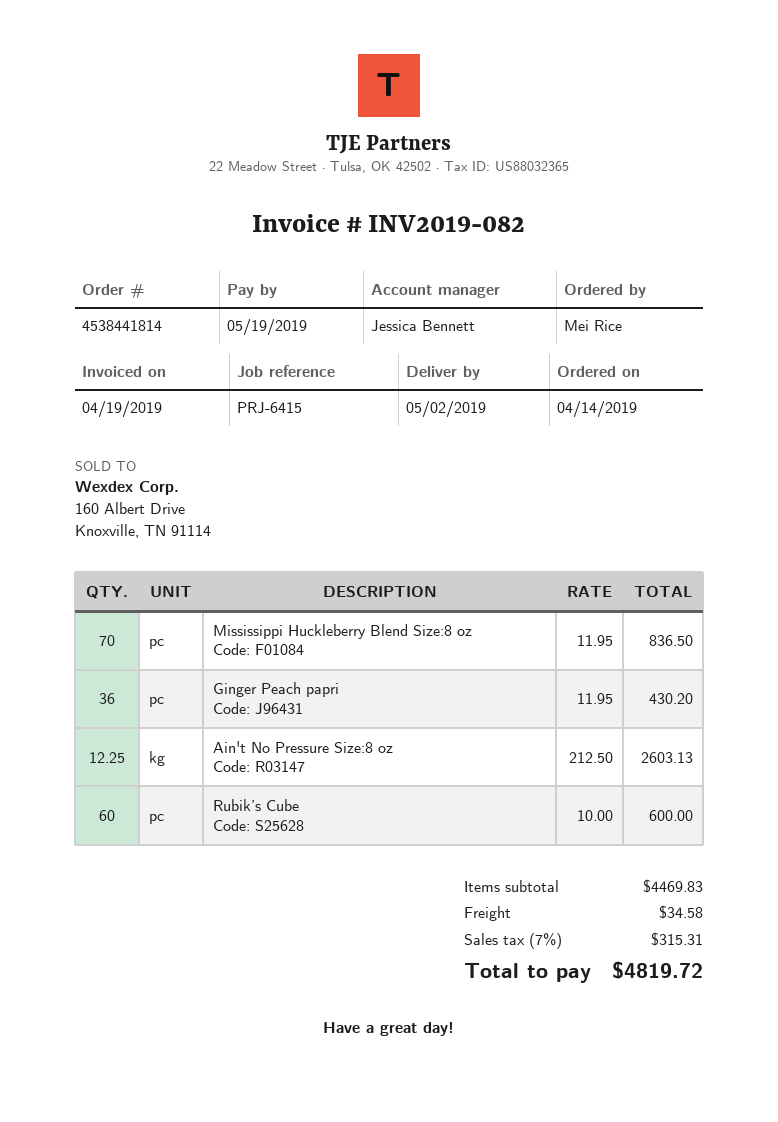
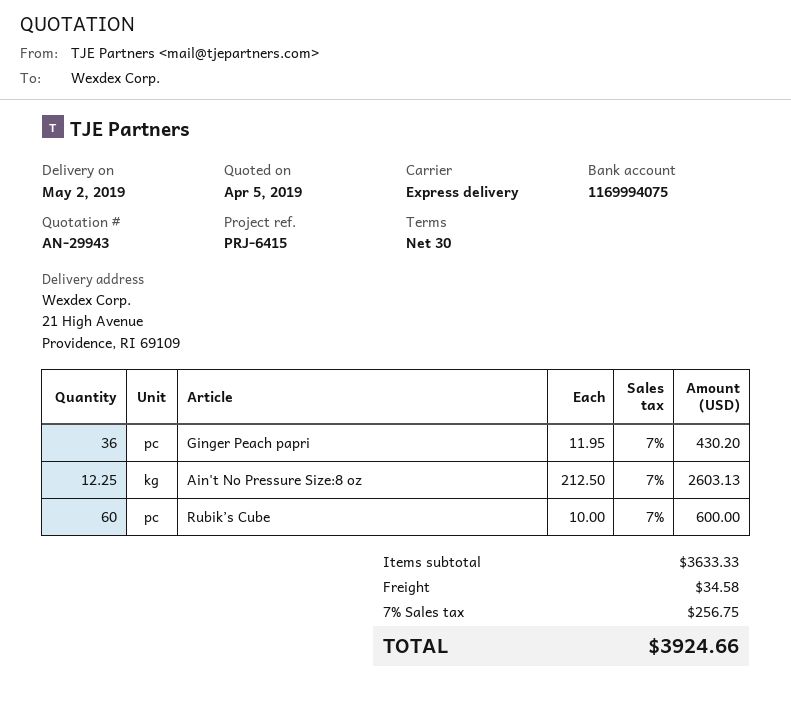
Mississippi Huckleberry Blend Size:8 oz: 70 x 11.95 = 836.50 -> none
subtotal: 4469.83 -> 3633.33
tax: 7% = 315.31 -> 7% = 256.75
total: 4819.72 -> 3924.66

